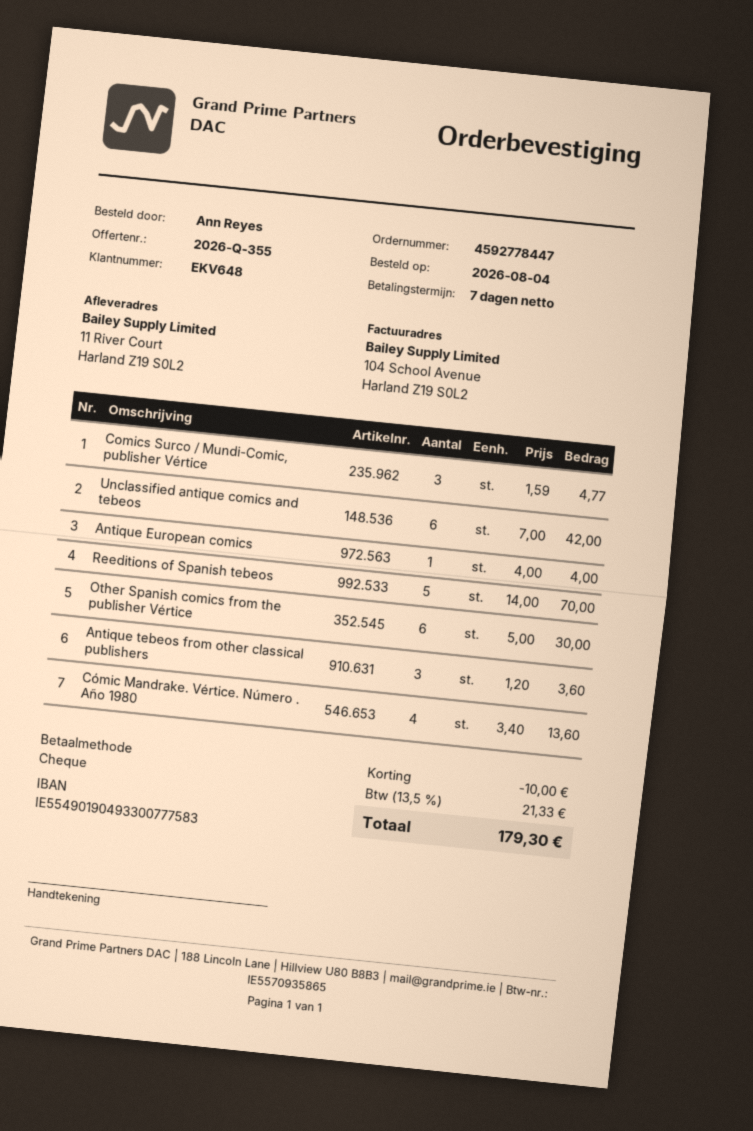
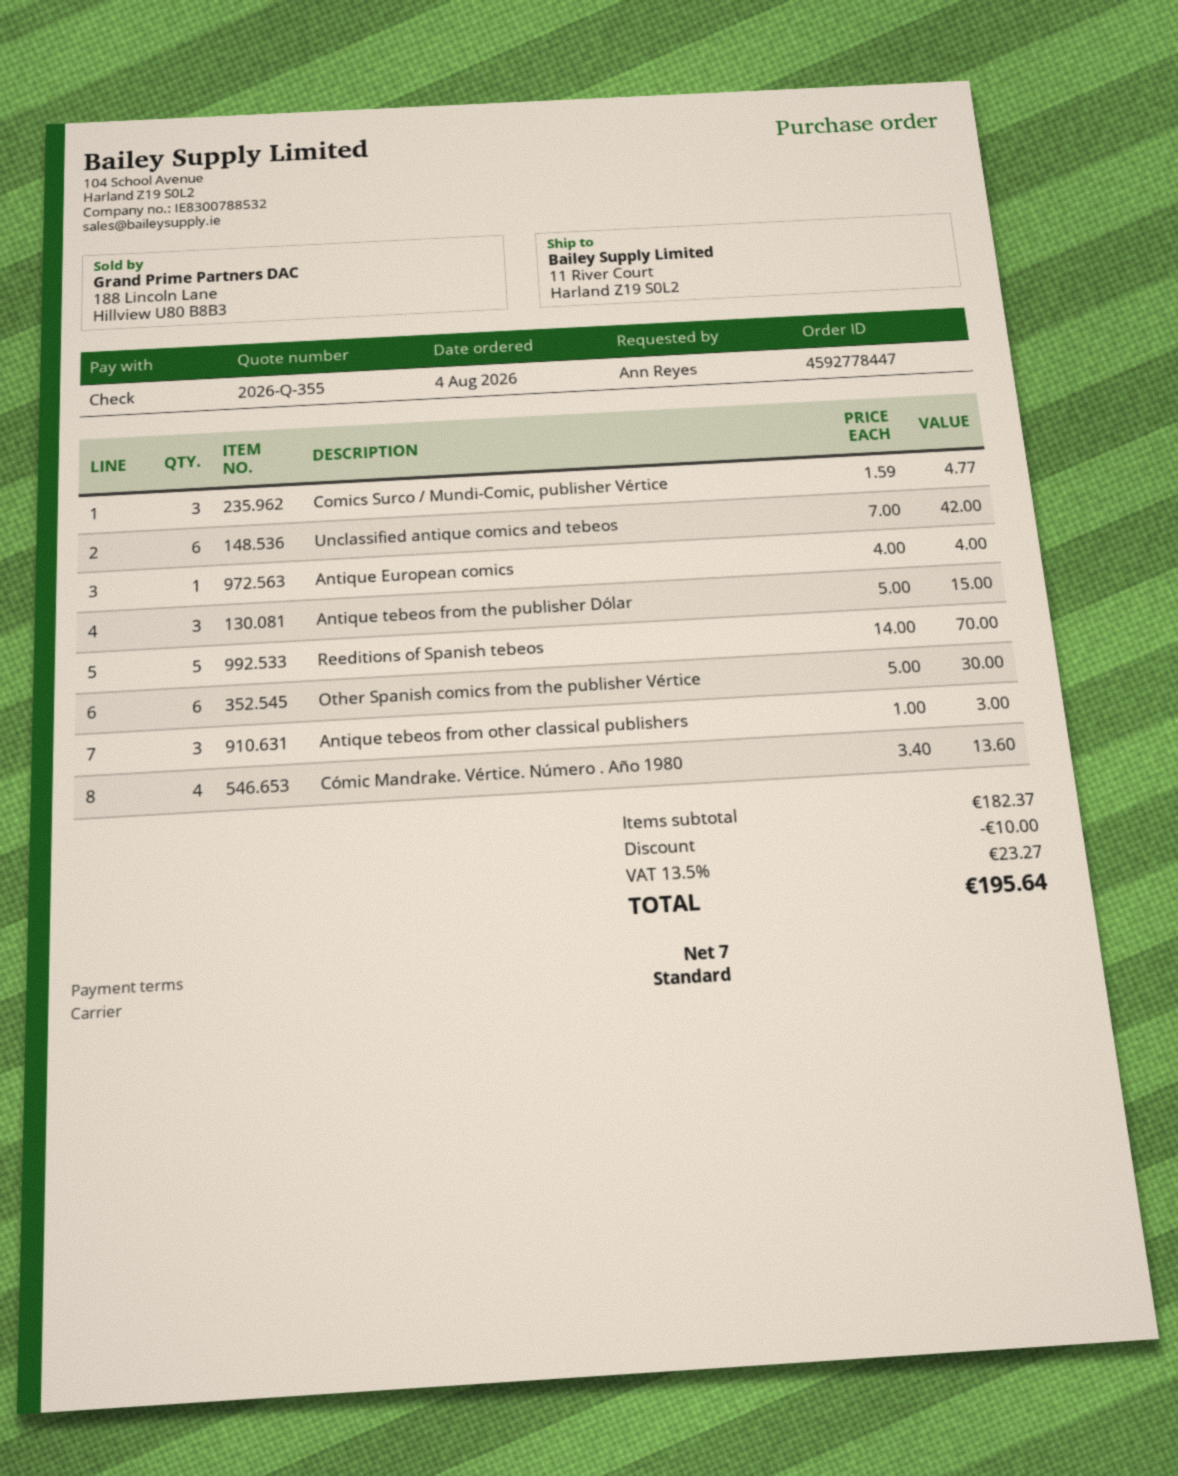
Antique tebeos from other classical publishers: 3 x 1.20 = 3.60 -> 3 x 1.00 = 3.00
Antique tebeos from the publisher Dólar: none -> 3 x 5.00 = 15.00
tax: 13.5% = 21.33 -> 13.5% = 23.27
total: 179.30 -> 195.64

